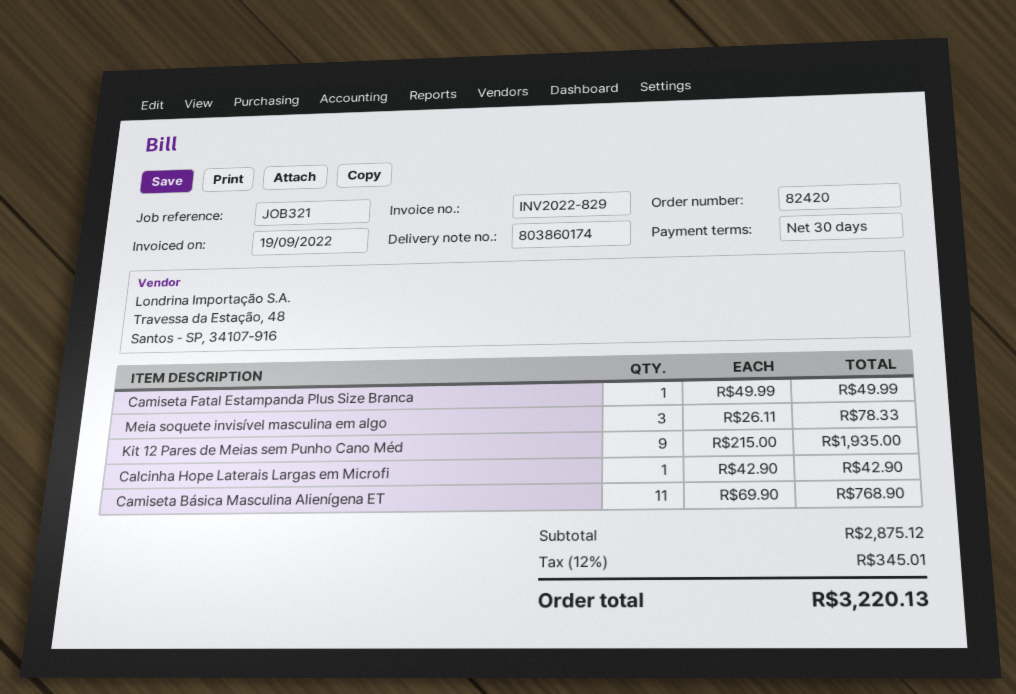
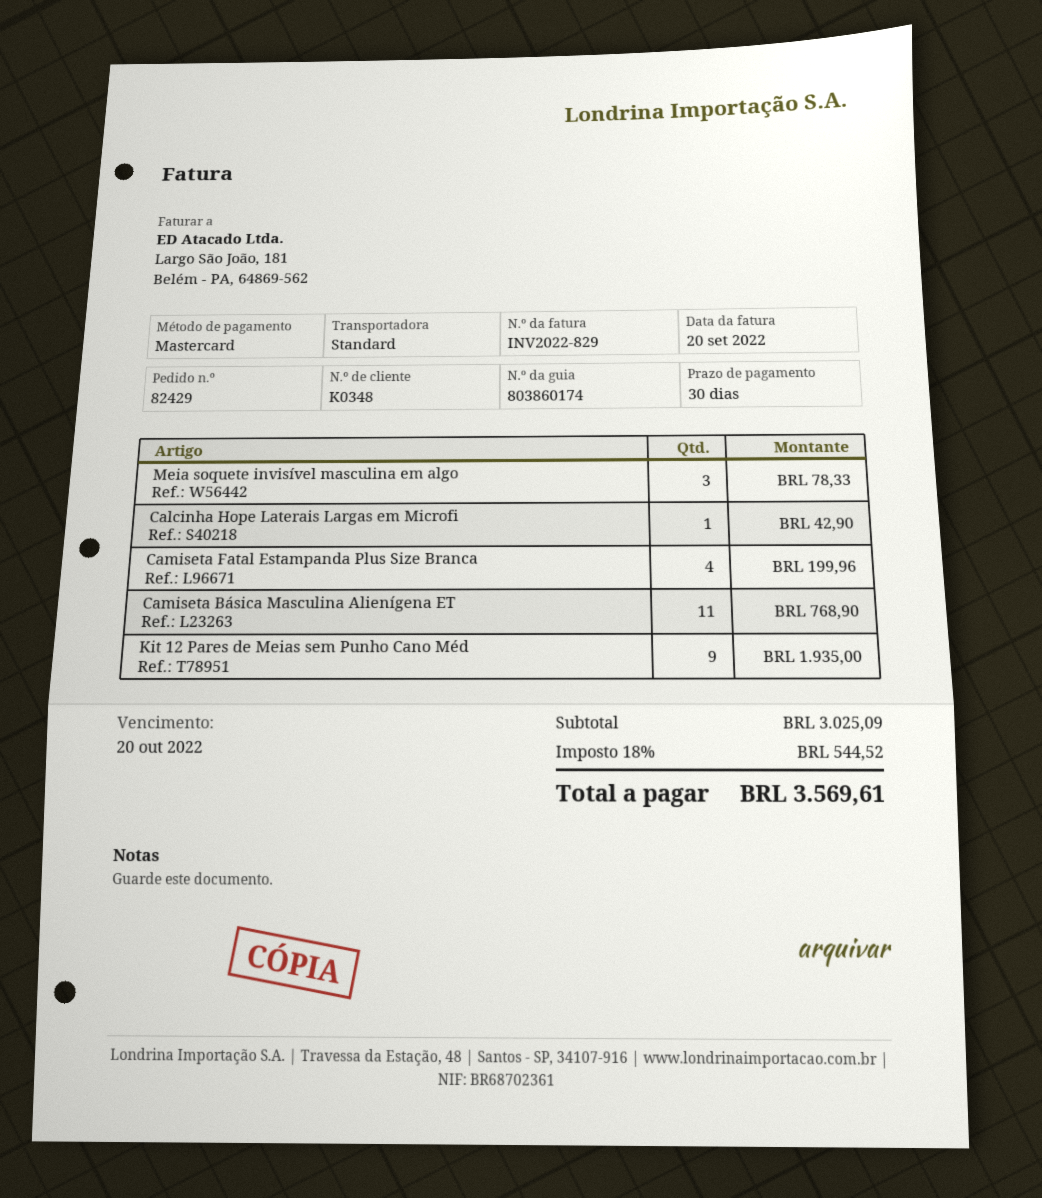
order number: 82420 -> 82429
invoice date: 2022-09-19 -> 2022-09-20
Camiseta Fatal Estampanda Plus Size Branca: 1 for 49.99 -> 4 for 199.96
subtotal: 2875.12 -> 3025.09
tax: 12% = 345.01 -> 18% = 544.52
total: 3220.13 -> 3569.61

